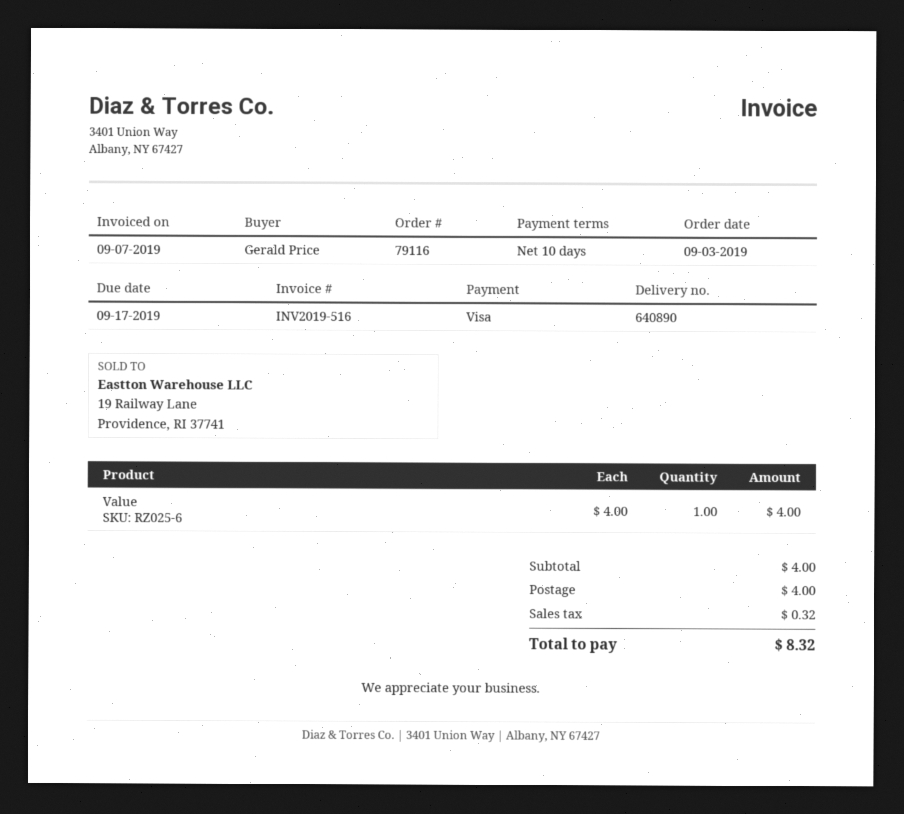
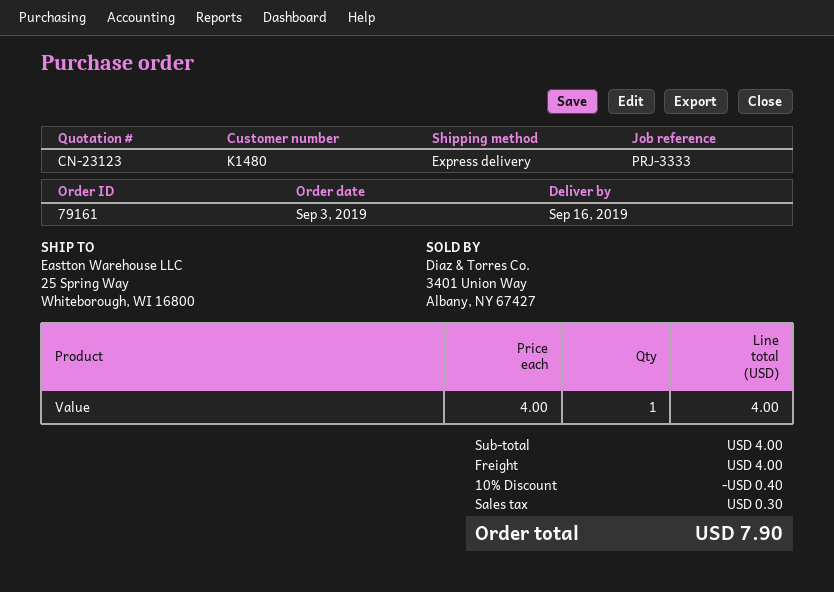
order number: 79116 -> 79161
discount: none -> 10% = 0.40
tax: 0.32 -> 0.30
total: 8.32 -> 7.90

